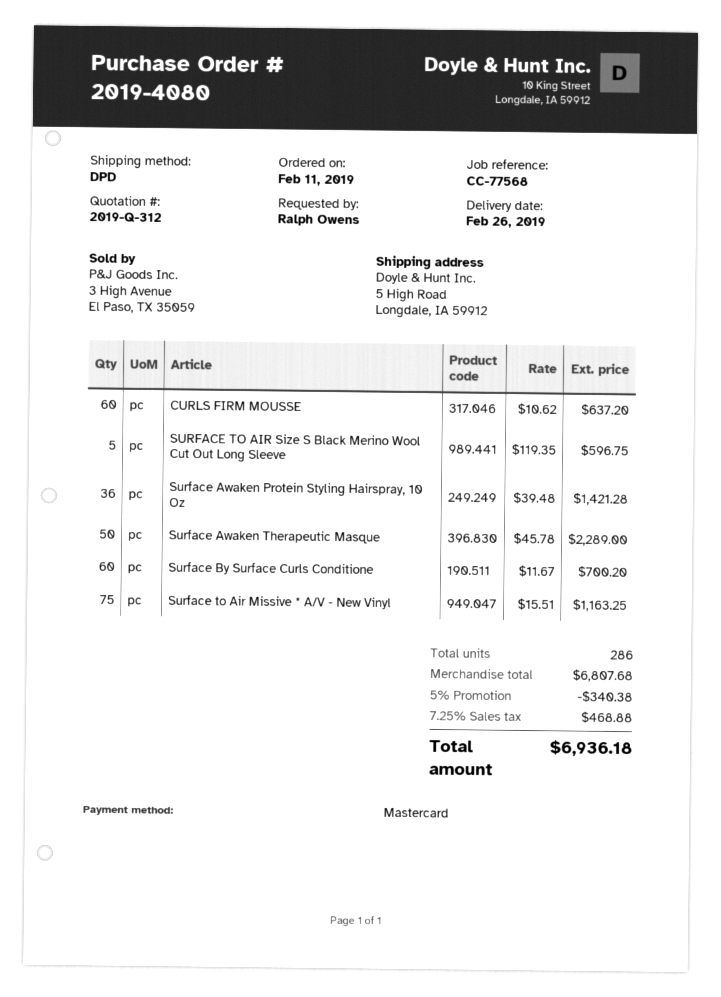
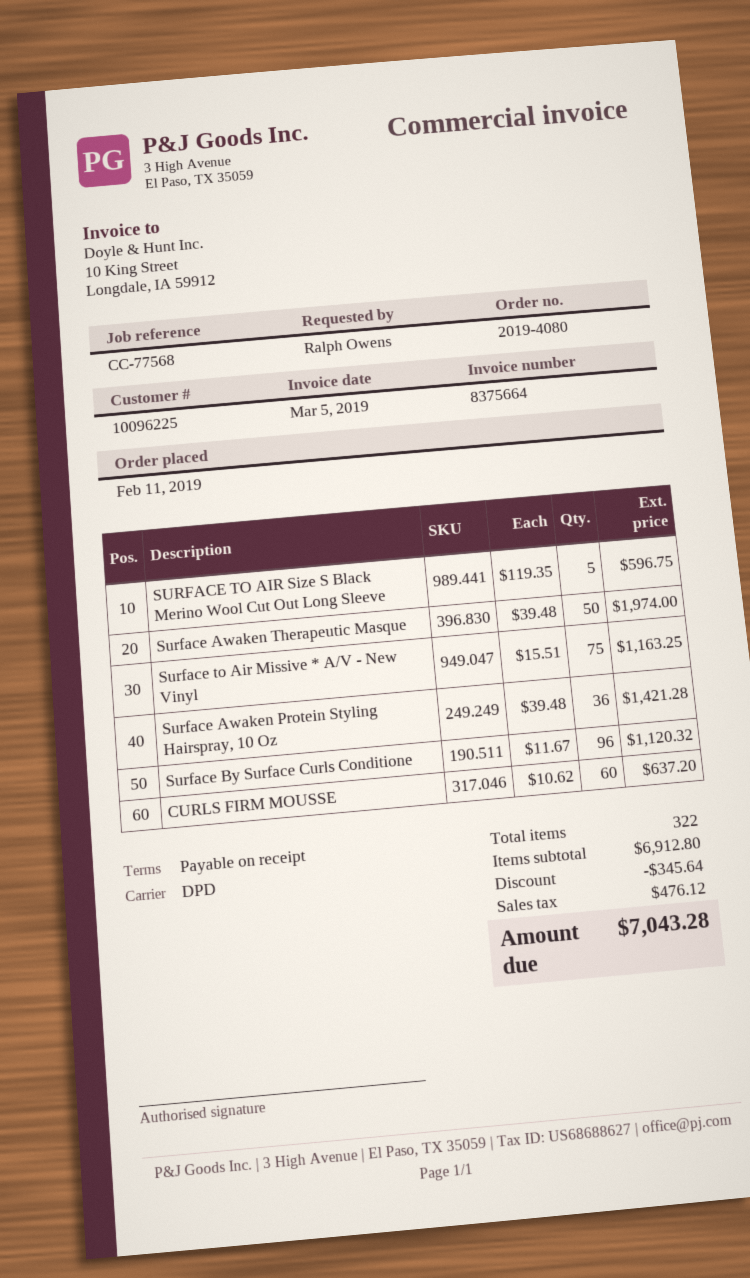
Surface Awaken Therapeutic Masque: 50 x 45.78 = 2289.00 -> 50 x 39.48 = 1974.00
Surface By Surface Curls Conditione: 60 x 11.67 = 700.20 -> 96 x 11.67 = 1120.32
total quantity: 286 -> 322
subtotal: 6807.68 -> 6912.80
discount: 340.38 -> 345.64
tax: 468.88 -> 476.12
total: 6936.18 -> 7043.28

